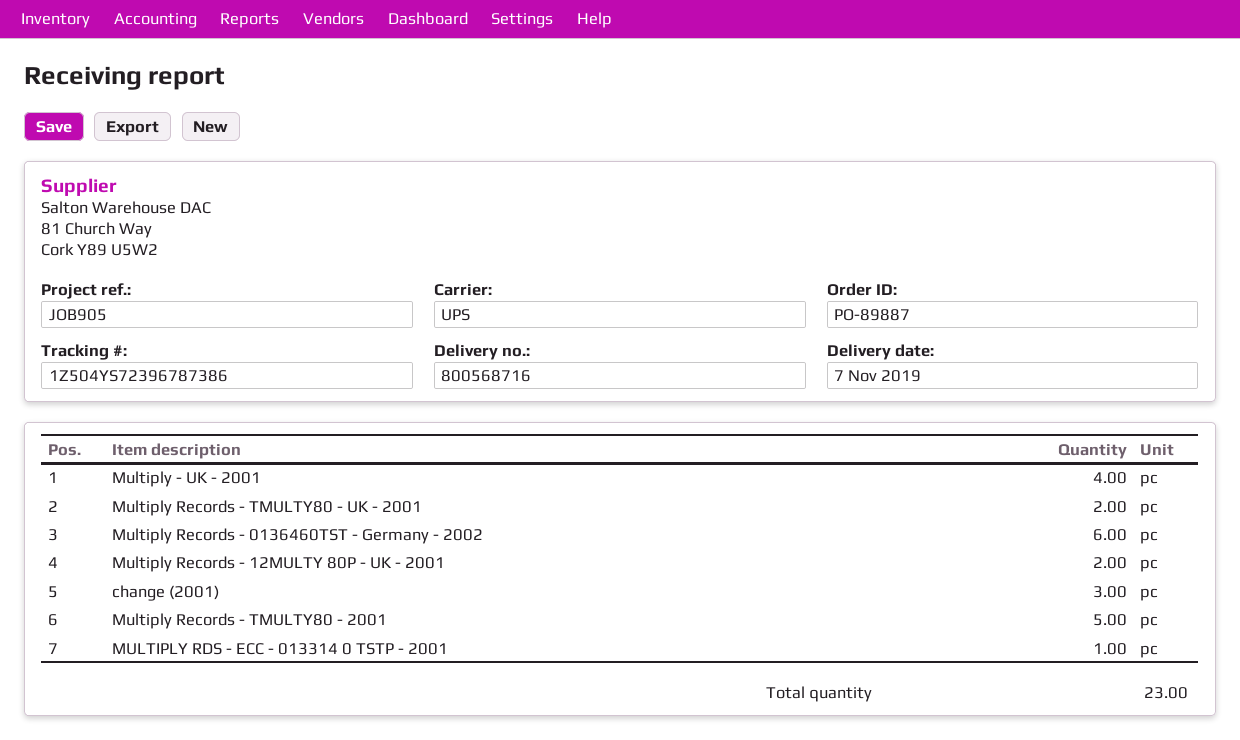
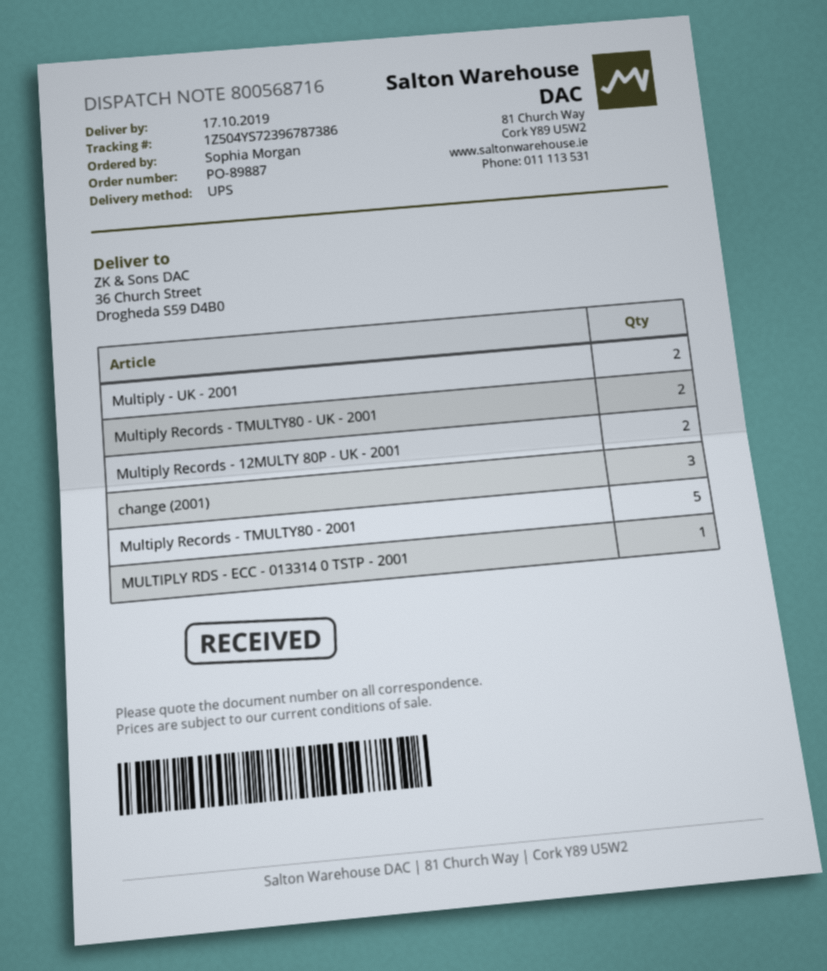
delivery date: 2019-11-07 -> 2019-10-17
Multiply - UK - 2001: 4 -> 2
Multiply Records - 0136460TST - Germany - 2002: 6 -> none

